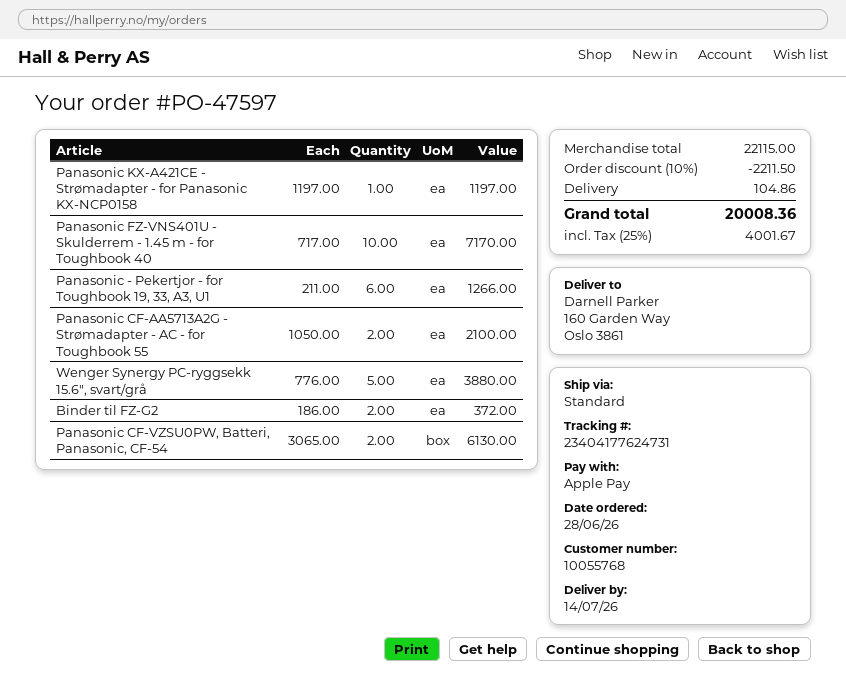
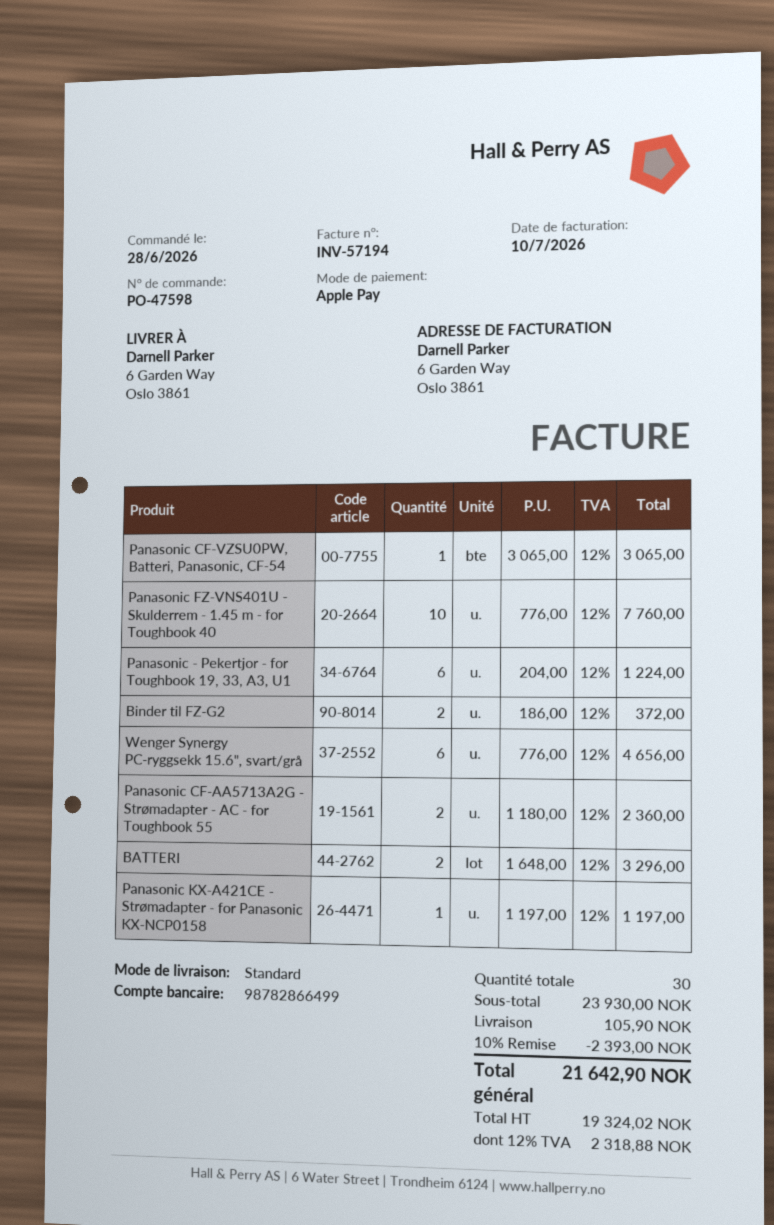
order number: PO-47597 -> PO-47598
ship to: 160 Garden Way, Oslo 3861 -> 6 Garden Way, Oslo 3861
Panasonic FZ-VNS401U - Skulderrem - 1.45 m - for Toughbook 40: 10 x 717.00 = 7170.00 -> 10 x 776.00 = 7760.00
Panasonic - Pekertjor - for Toughbook 19, 33, A3, U1: 6 x 211.00 = 1266.00 -> 6 x 204.00 = 1224.00
Panasonic CF-AA5713A2G - Strømadapter - AC - for Toughbook 55: 2 x 1050.00 = 2100.00 -> 2 x 1180.00 = 2360.00
Wenger Synergy PC-ryggsekk 15.6", svart/grå: 5 x 776.00 = 3880.00 -> 6 x 776.00 = 4656.00
Panasonic CF-VZSU0PW, Batteri, Panasonic, CF-54: 2 x 3065.00 = 6130.00 -> 1 x 3065.00 = 3065.00
BATTERI: none -> 2 x 1648.00 = 3296.00
subtotal: 22115.00 -> 23930.00
discount: 10% = 2211.50 -> 10% = 2393.00
shipping: 104.86 -> 105.90
tax: 25% = 4001.67 -> 12% = 2318.88
total: 20008.36 -> 21642.90

